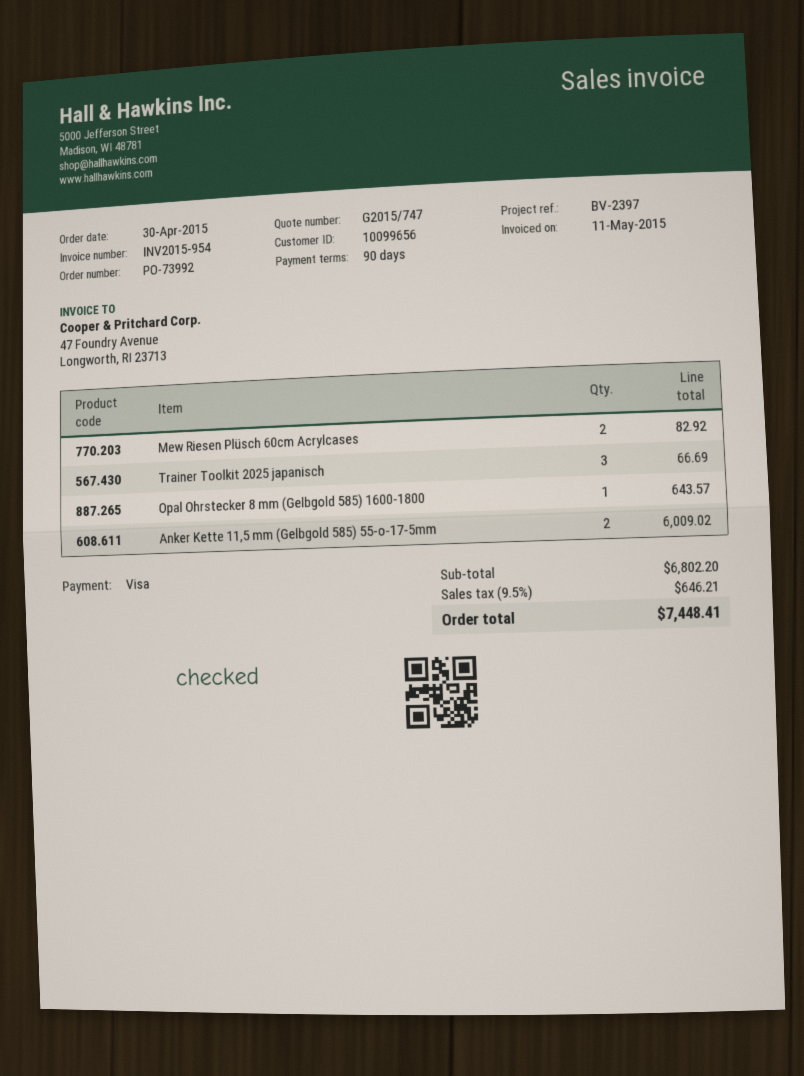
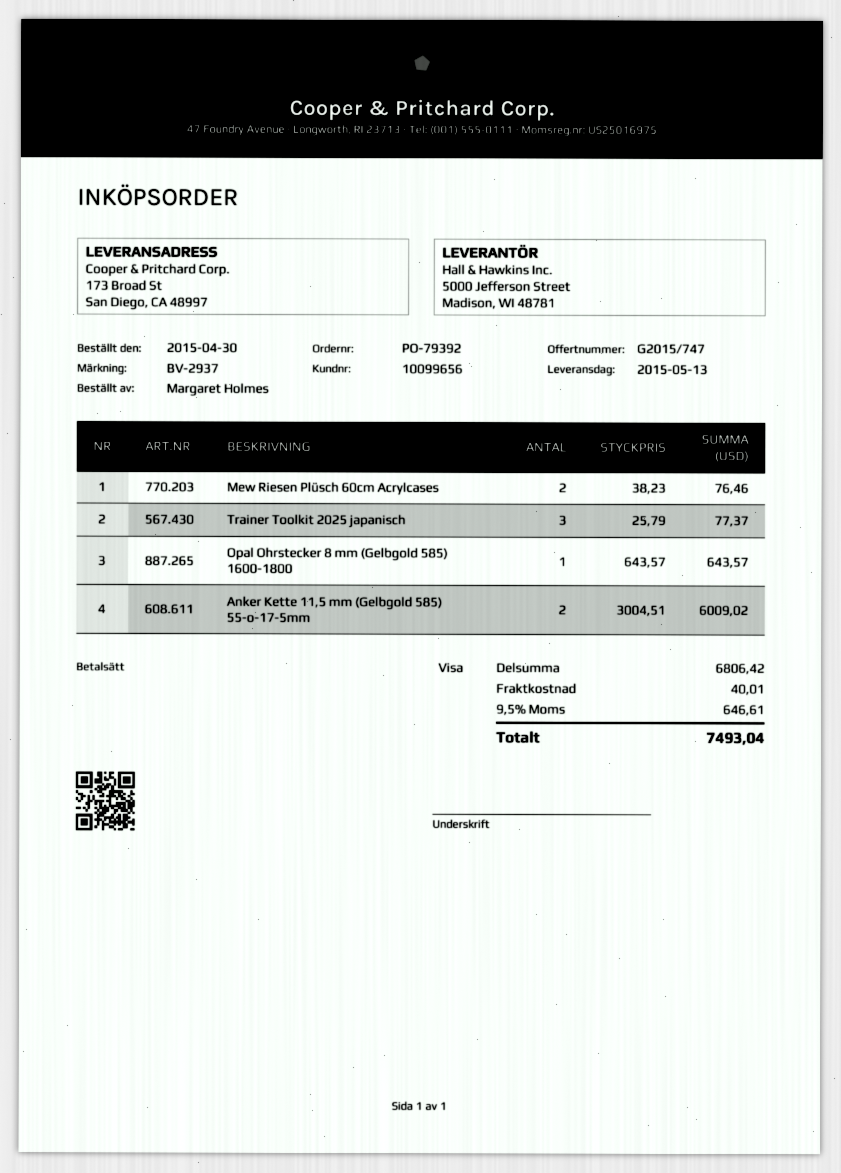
order number: PO-73992 -> PO-79392
reference: BV-2397 -> BV-2937
Mew Riesen Plüsch 60cm Acrylcases: 2 for 82.92 -> 2 for 76.46
Trainer Toolkit 2025 japanisch: 3 for 66.69 -> 3 for 77.37
subtotal: 6802.20 -> 6806.42
shipping: none -> 40.01
tax: 9.5% = 646.21 -> 9.5% = 646.61
total: 7448.41 -> 7493.04

